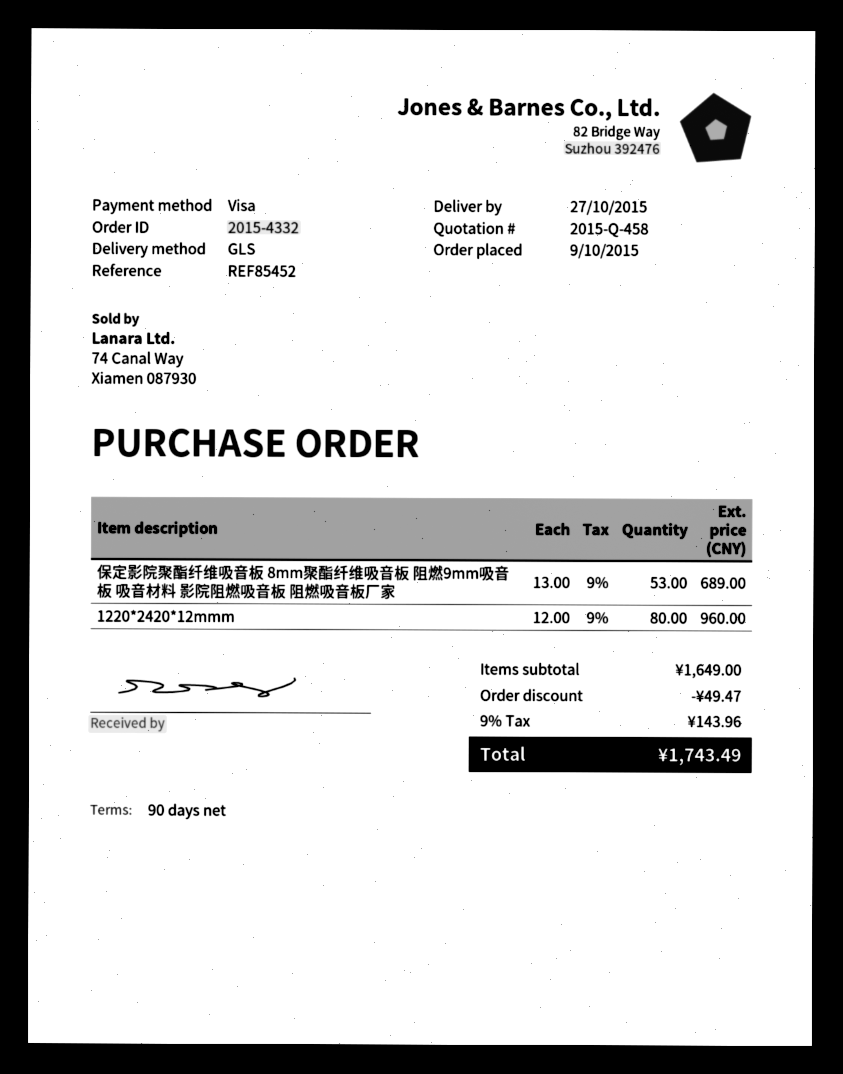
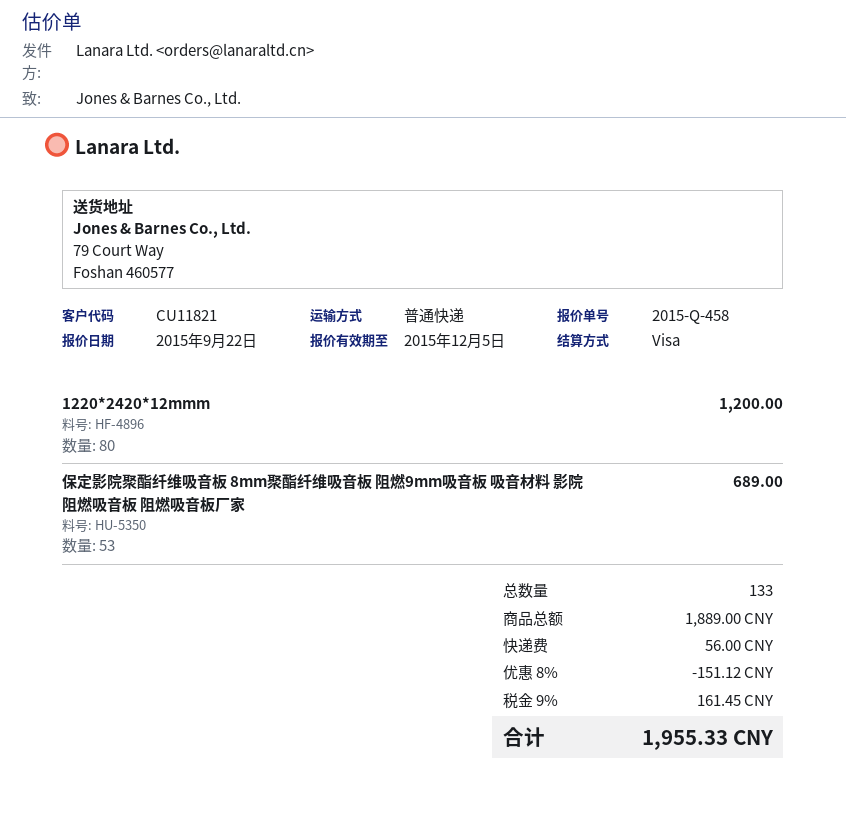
shipping method: GLS -> standard
1220*2420*12mmm: 80 for 960.00 -> 80 for 1200.00
subtotal: 1649.00 -> 1889.00
discount: 49.47 -> 151.12
shipping: none -> 56.00
tax: 9% = 143.96 -> 9% = 161.45
total: 1743.49 -> 1955.33

